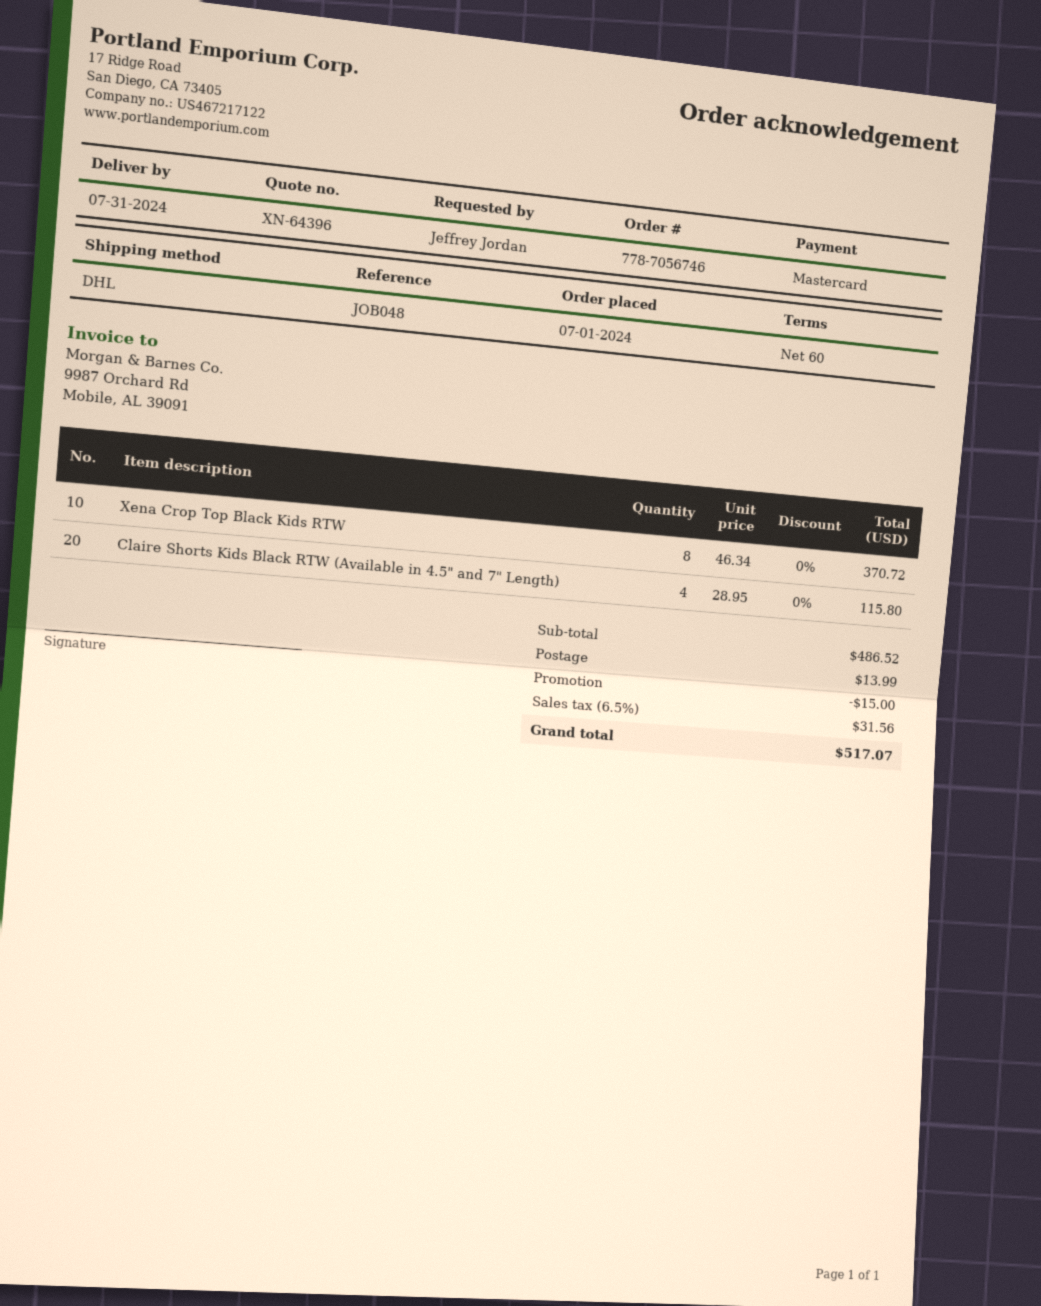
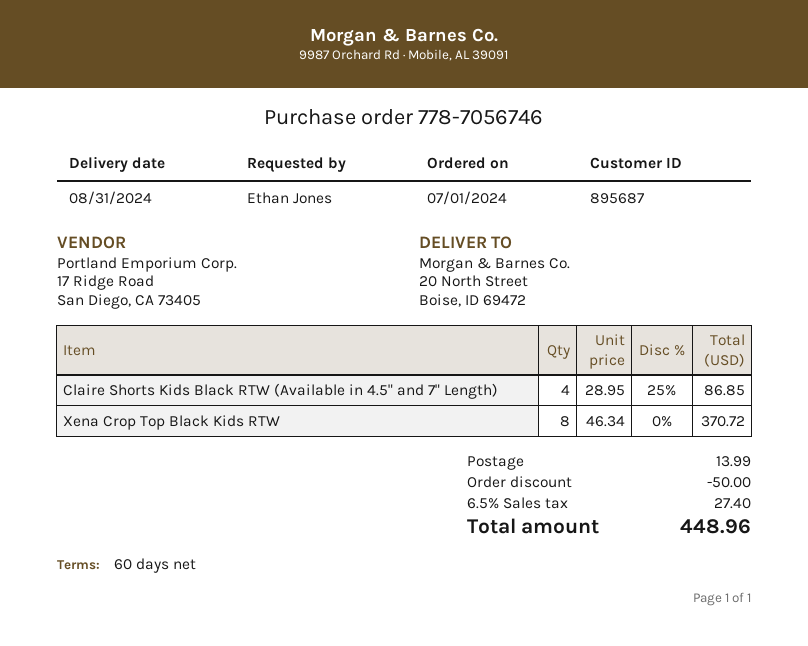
delivery date: 2024-07-31 -> 2024-08-31
ordered by: Jeffrey Jordan -> Ethan Jones
Claire Shorts Kids Black RTW (Available in 4.5" and 7" Length): 4 x 28.95 = 115.80 -> 4 x 28.95 - 25% = 86.85
discount: 15.00 -> 50.00
tax: 6.5% = 31.56 -> 6.5% = 27.40
total: 517.07 -> 448.96

